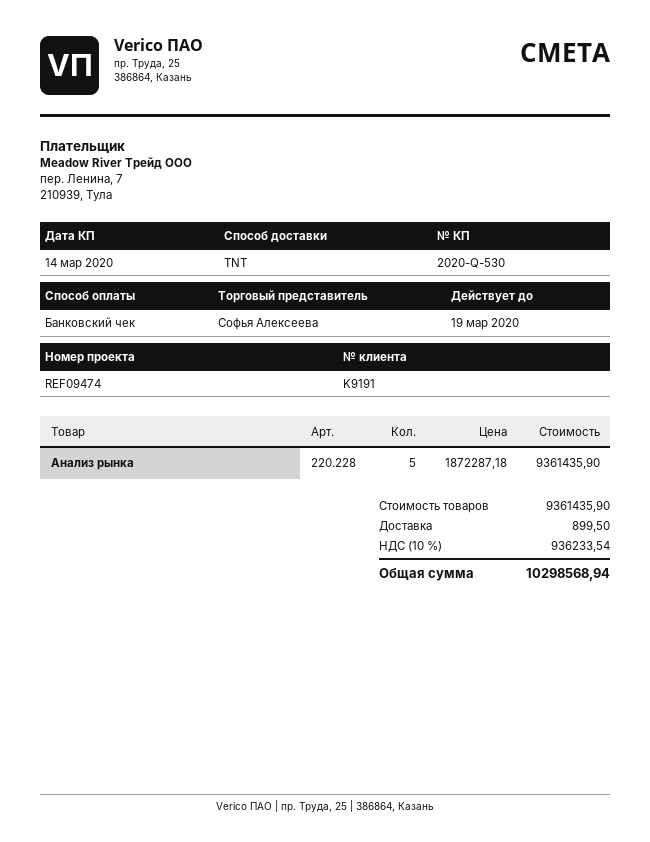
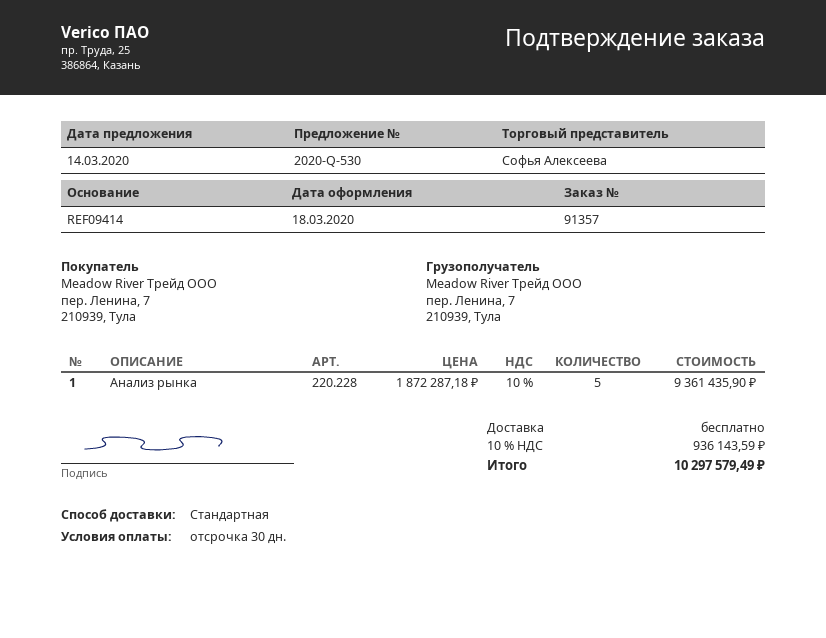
reference: REF09474 -> REF09414
shipping method: TNT -> standard
shipping: 899.50 -> 0.00
tax: 10% = 936233.54 -> 10% = 936143.59
total: 10298568.94 -> 10297579.49

